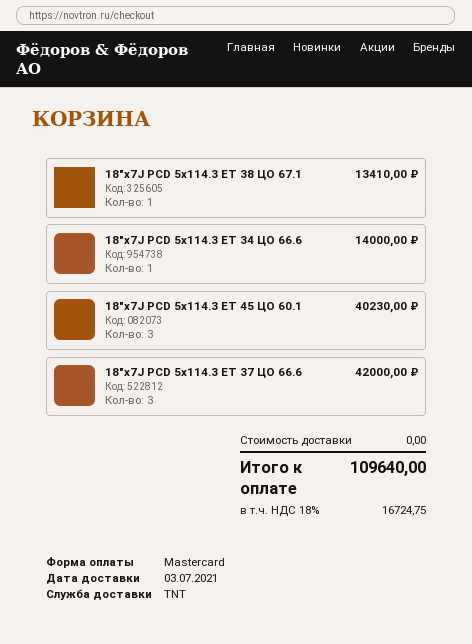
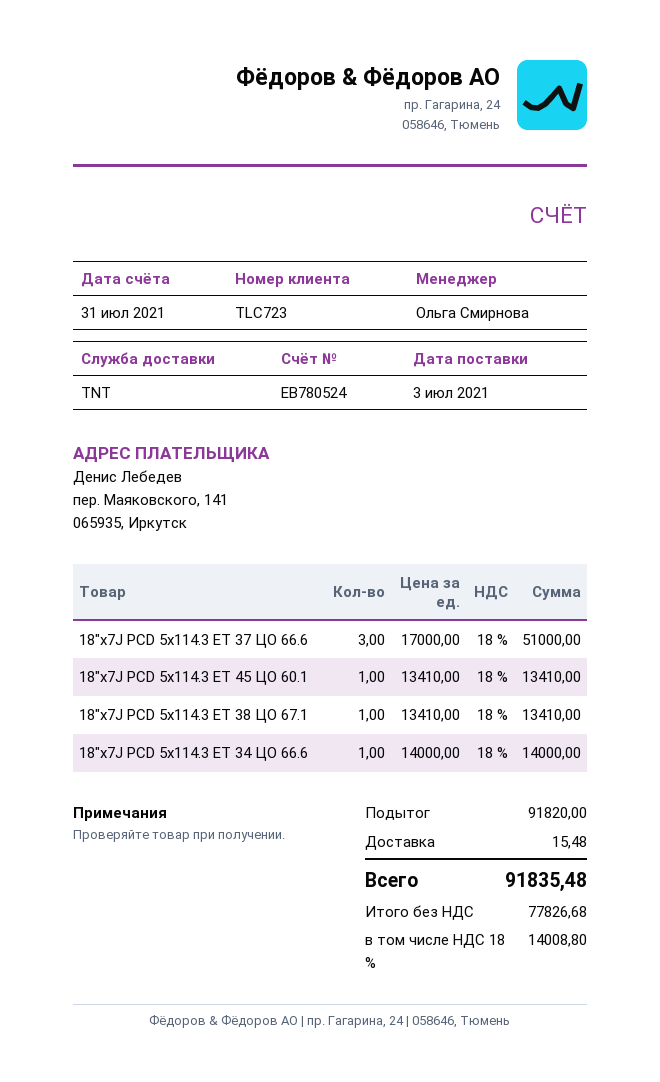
18"x7J PCD 5x114.3 ЕТ 45 ЦО 60.1: 3 for 40230.00 -> 1 for 13410.00
18"x7J PCD 5x114.3 ЕТ 37 ЦО 66.6: 3 for 42000.00 -> 3 for 51000.00
shipping: 0.00 -> 15.48
tax: 18% = 16724.75 -> 18% = 14008.80
total: 109640.00 -> 91835.48

